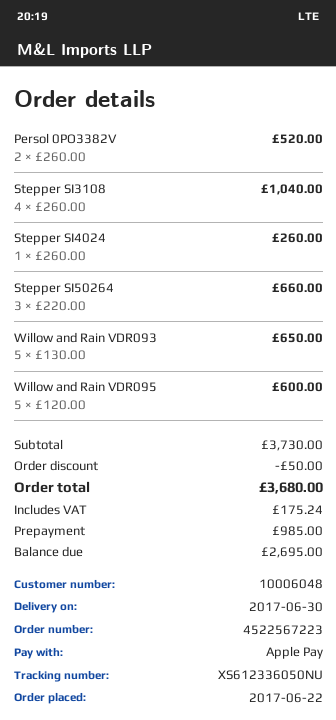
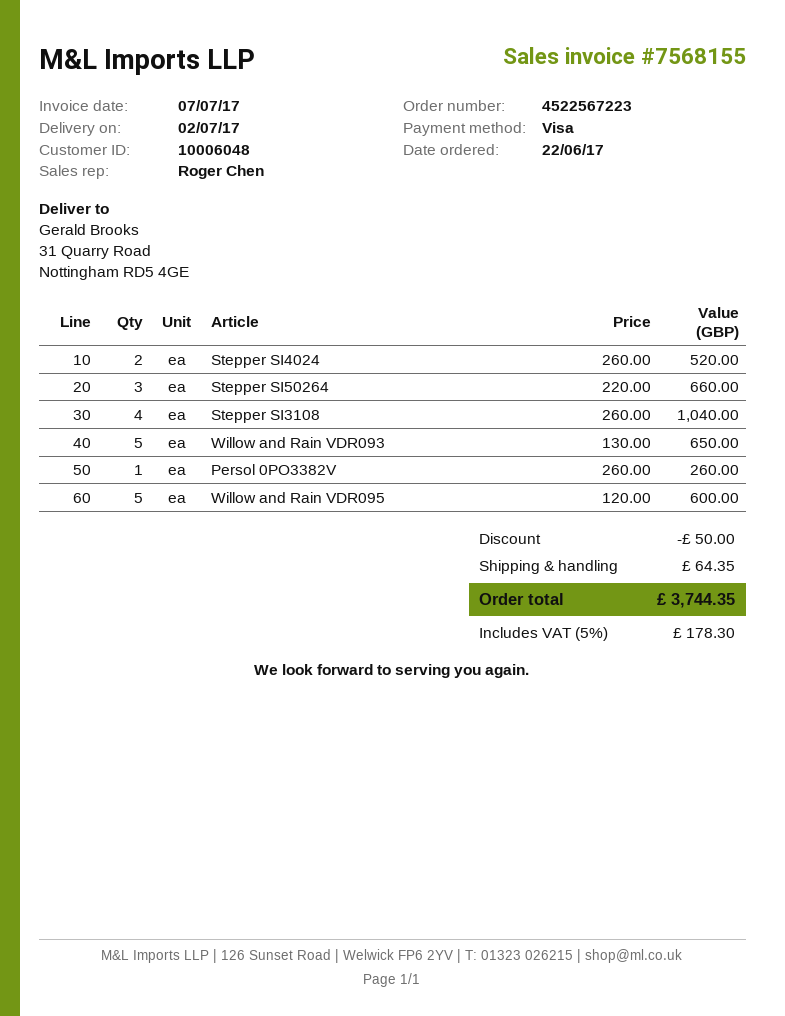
delivery date: 2017-06-30 -> 2017-07-02
payment method: Apple Pay -> Visa
Persol 0PO3382V: 2 x 260.00 = 520.00 -> 1 x 260.00 = 260.00
Stepper SI4024: 1 x 260.00 = 260.00 -> 2 x 260.00 = 520.00
shipping: none -> 64.35
tax: 175.24 -> 178.30
total: 3680.00 -> 3744.35

